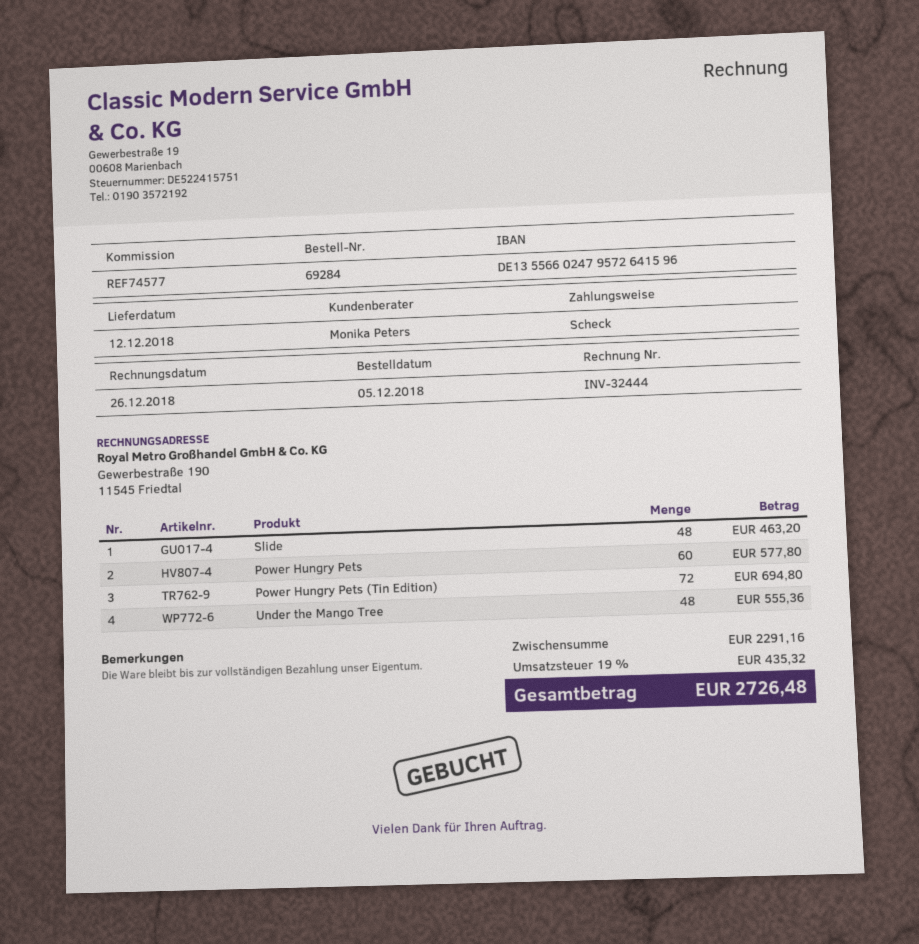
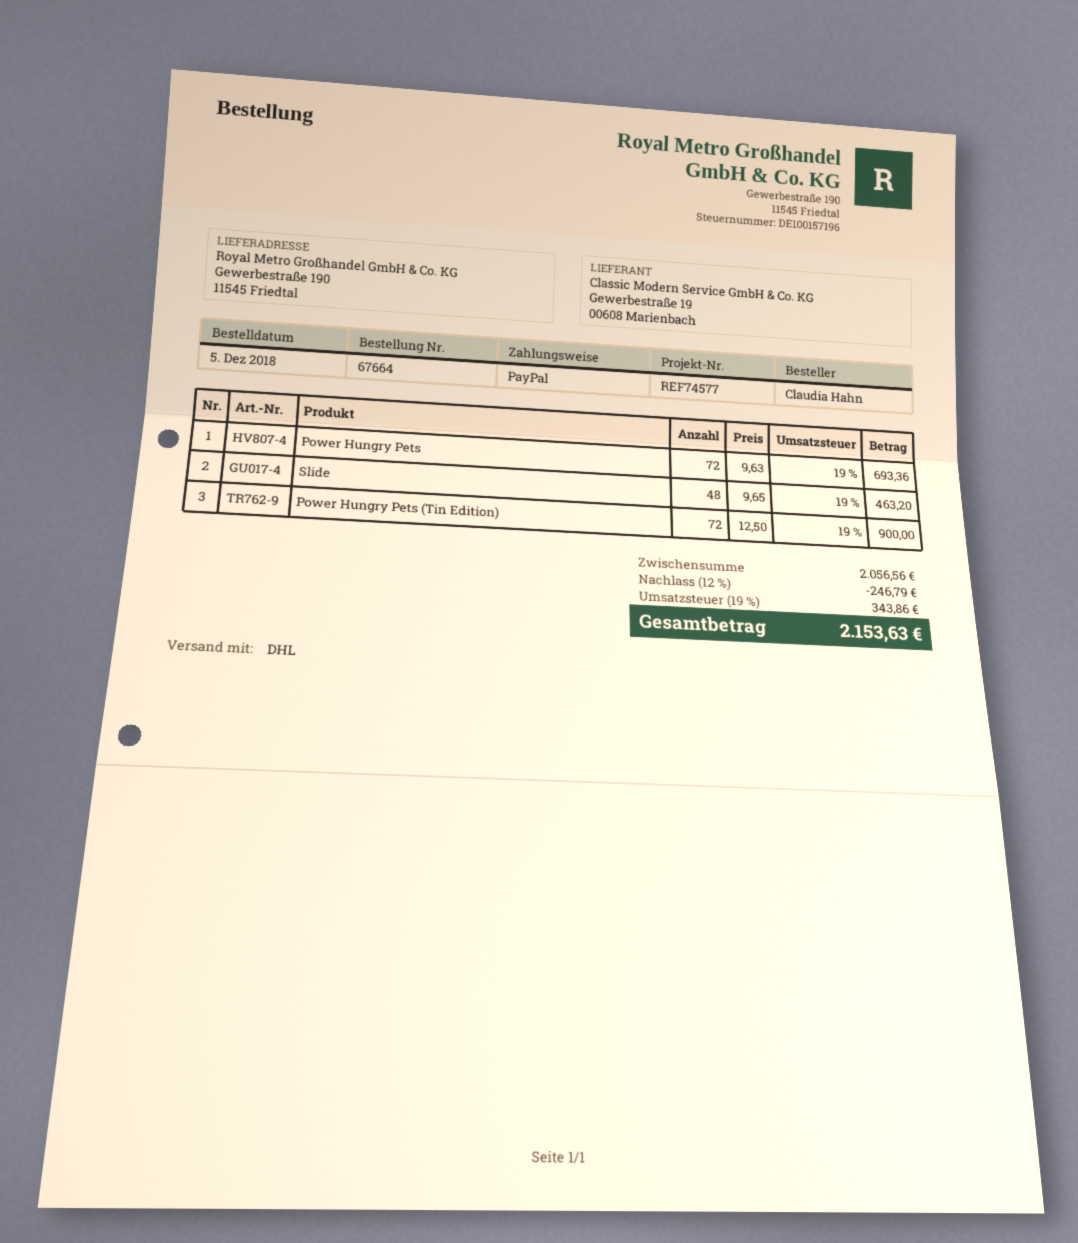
order number: 69284 -> 67664
payment method: cheque -> PayPal
Power Hungry Pets: 60 for 577.80 -> 72 for 693.36
Power Hungry Pets (Tin Edition): 72 for 694.80 -> 72 for 900.00
Under the Mango Tree: 48 for 555.36 -> none
subtotal: 2291.16 -> 2056.56
discount: none -> 12% = 246.79
tax: 19% = 435.32 -> 19% = 343.86
total: 2726.48 -> 2153.63

